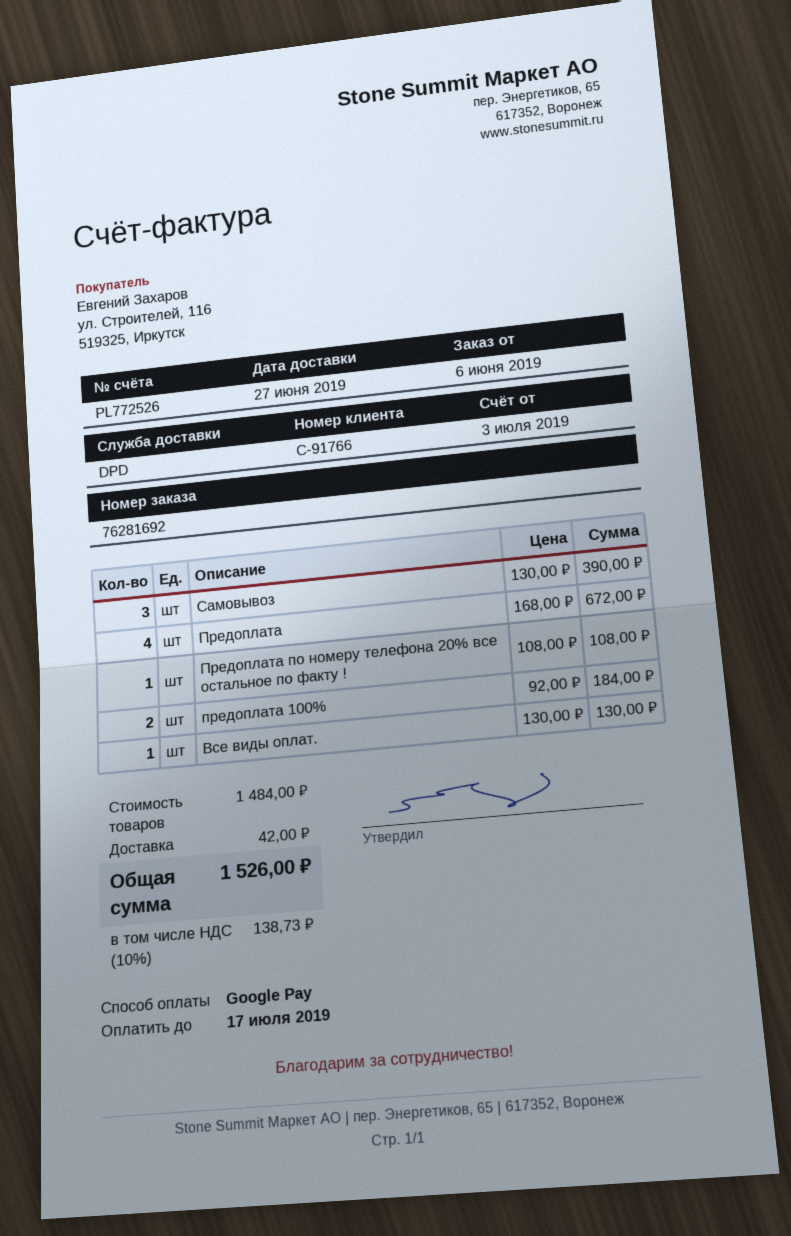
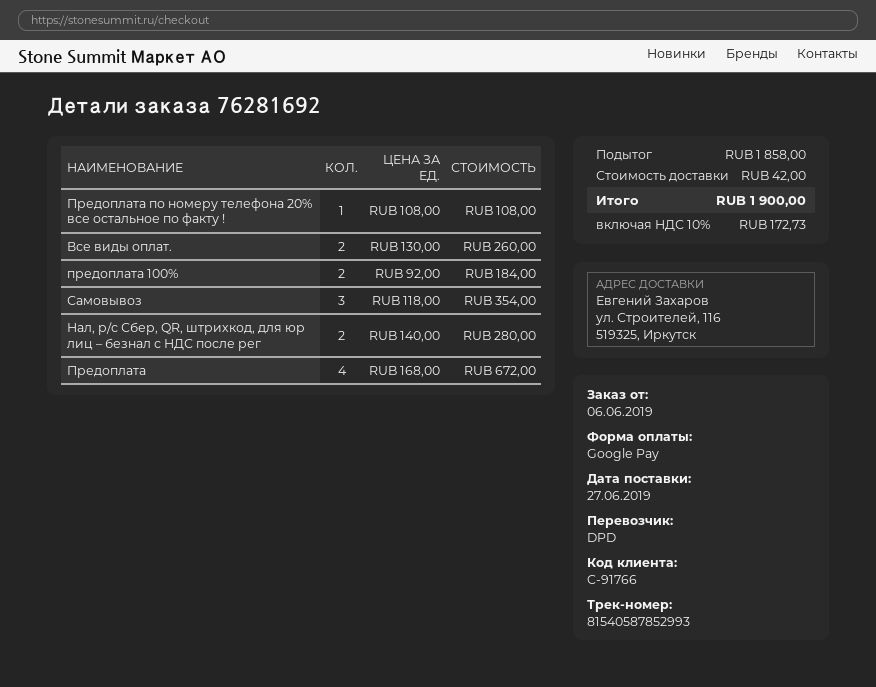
Самовывоз: 3 x 130.00 = 390.00 -> 3 x 118.00 = 354.00
Все виды оплат.: 1 x 130.00 = 130.00 -> 2 x 130.00 = 260.00
Нал, р/с Сбер, QR, штрихкод, для юр лиц – безнал с НДС после рег: none -> 2 x 140.00 = 280.00
subtotal: 1484.00 -> 1858.00
tax: 10% = 138.73 -> 10% = 172.73
total: 1526.00 -> 1900.00

